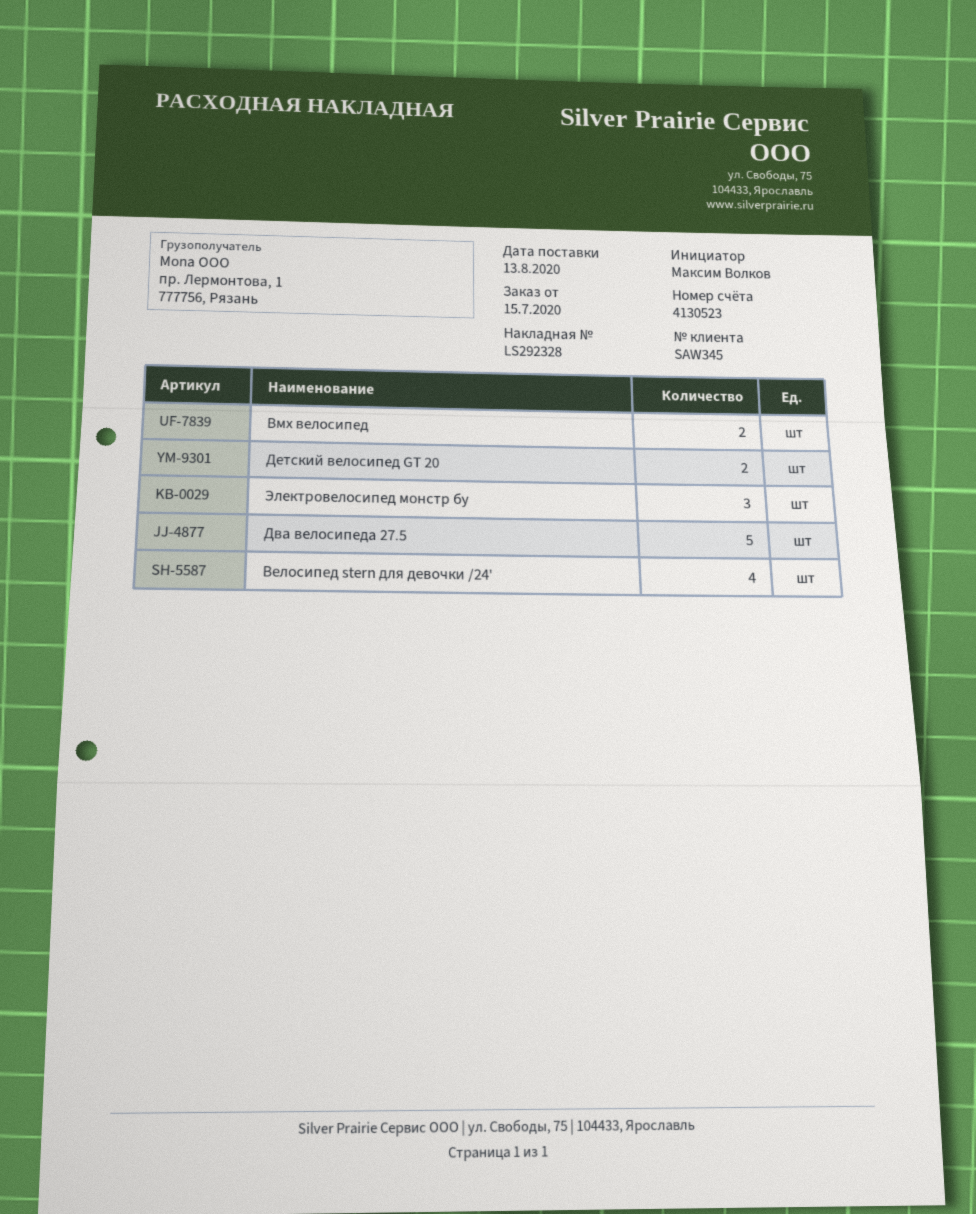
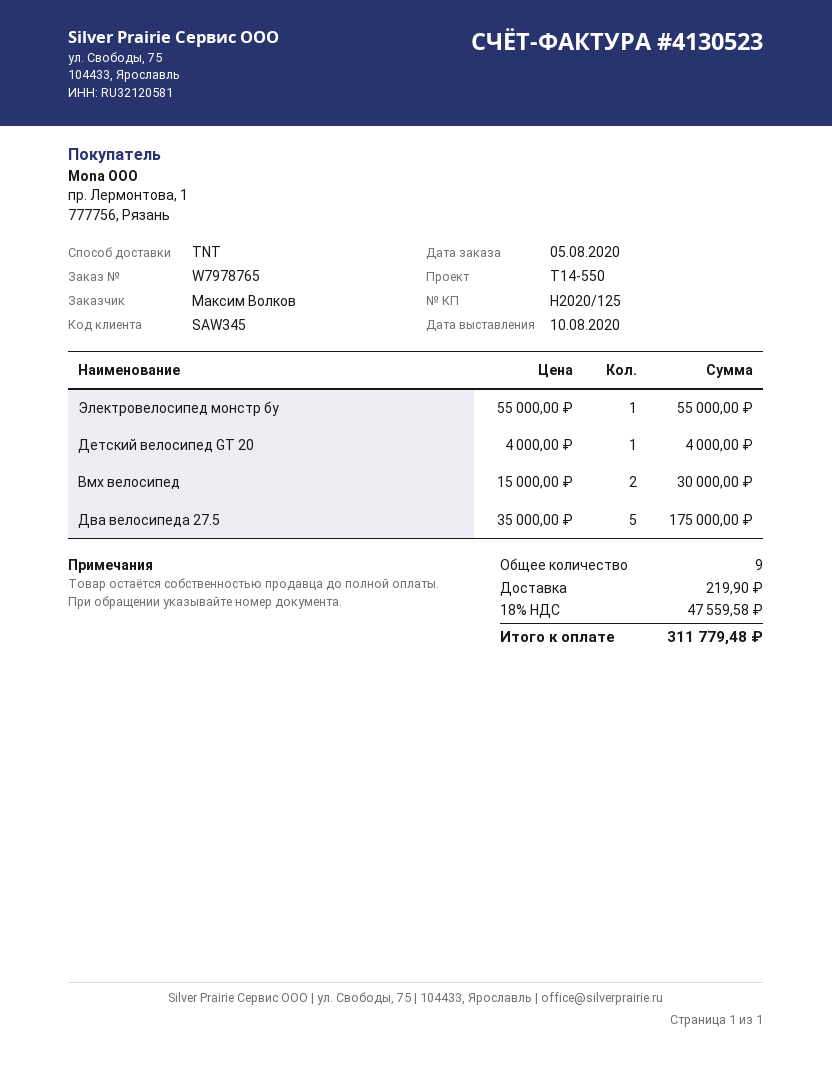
order date: 2020-07-15 -> 2020-08-05
Детский велосипед GT 20: 2 -> 1
Электровелосипед монстр бу: 3 -> 1
Велосипед stern для девочки /24': 4 -> none

